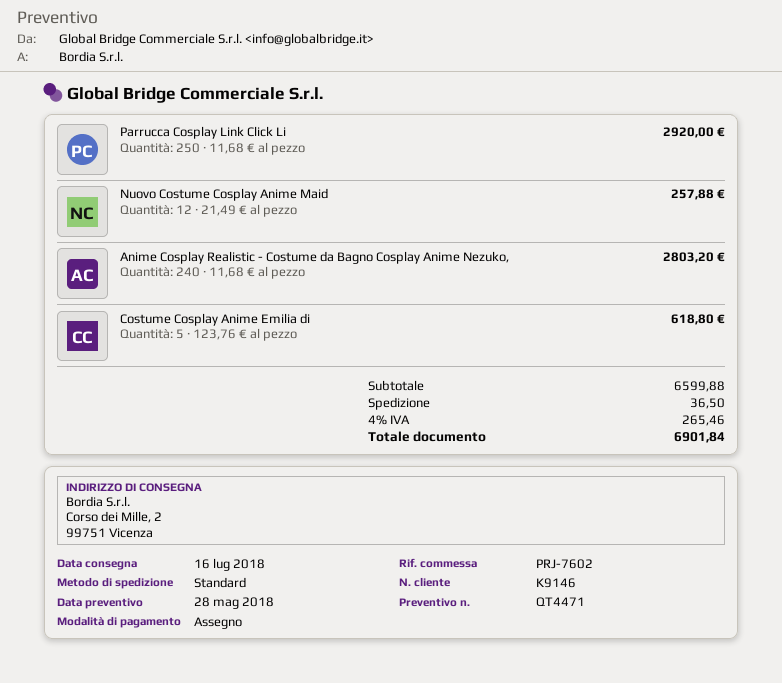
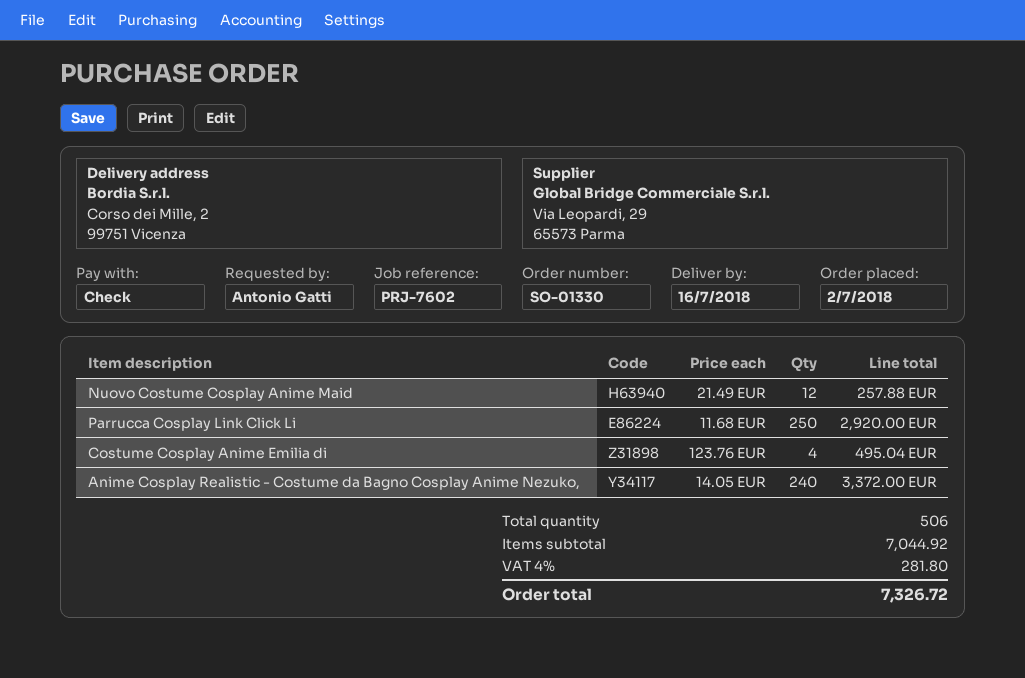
Anime Cosplay Realistic - Costume da Bagno Cosplay Anime Nezuko,: 240 x 11.68 = 2803.20 -> 240 x 14.05 = 3372.00
Costume Cosplay Anime Emilia di: 5 x 123.76 = 618.80 -> 4 x 123.76 = 495.04
subtotal: 6599.88 -> 7044.92
shipping: 36.50 -> none
tax: 4% = 265.46 -> 4% = 281.80
total: 6901.84 -> 7326.72

